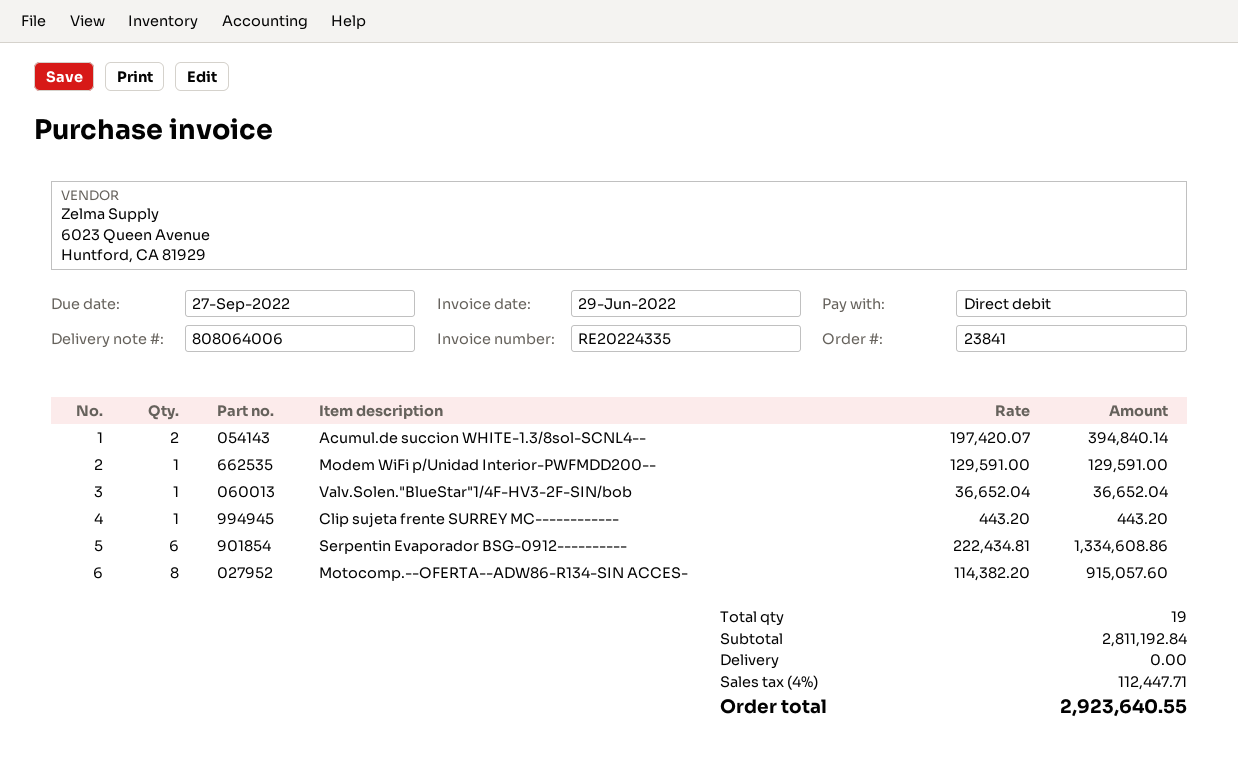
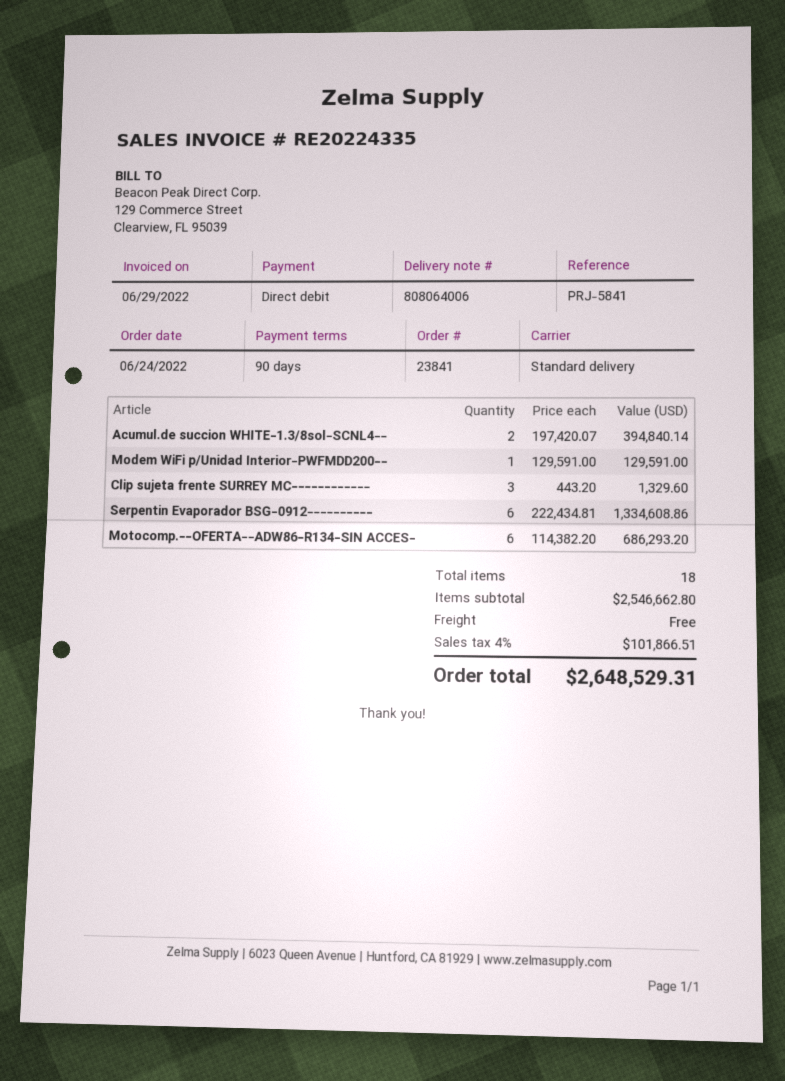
Valv.Solen."BlueStar"1/4F-HV3-2F-SIN/bob: 1 x 36652.04 = 36652.04 -> none
Clip sujeta frente SURREY MC------------: 1 x 443.20 = 443.20 -> 3 x 443.20 = 1329.60
Motocomp.--OFERTA--ADW86-R134-SIN ACCES-: 8 x 114382.20 = 915057.60 -> 6 x 114382.20 = 686293.20
total quantity: 19 -> 18
subtotal: 2811192.84 -> 2546662.80
tax: 4% = 112447.71 -> 4% = 101866.51
total: 2923640.55 -> 2648529.31

